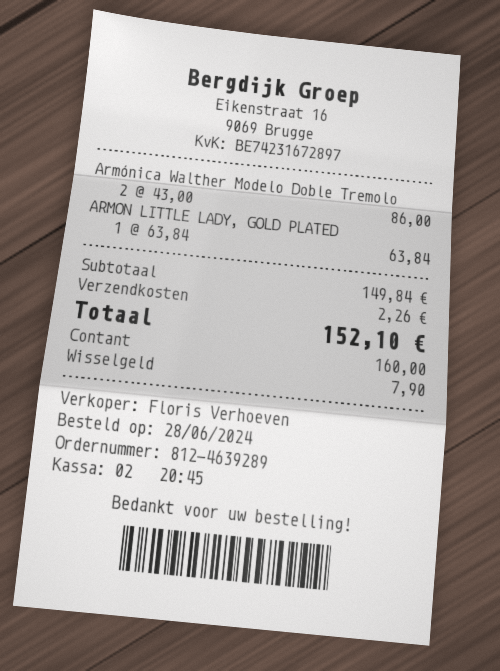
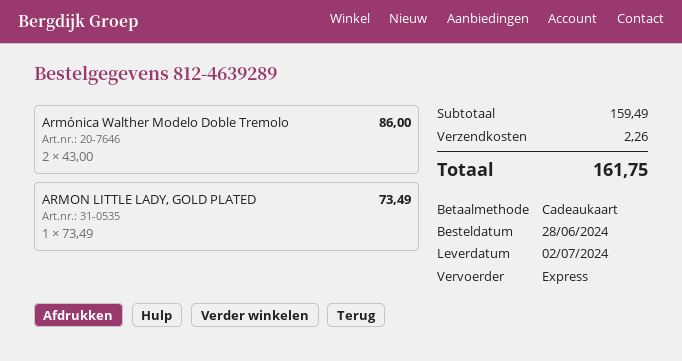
payment method: cash -> gift card
ARMON LITTLE LADY, GOLD PLATED: 1 x 63.84 = 63.84 -> 1 x 73.49 = 73.49
subtotal: 149.84 -> 159.49
total: 152.10 -> 161.75

